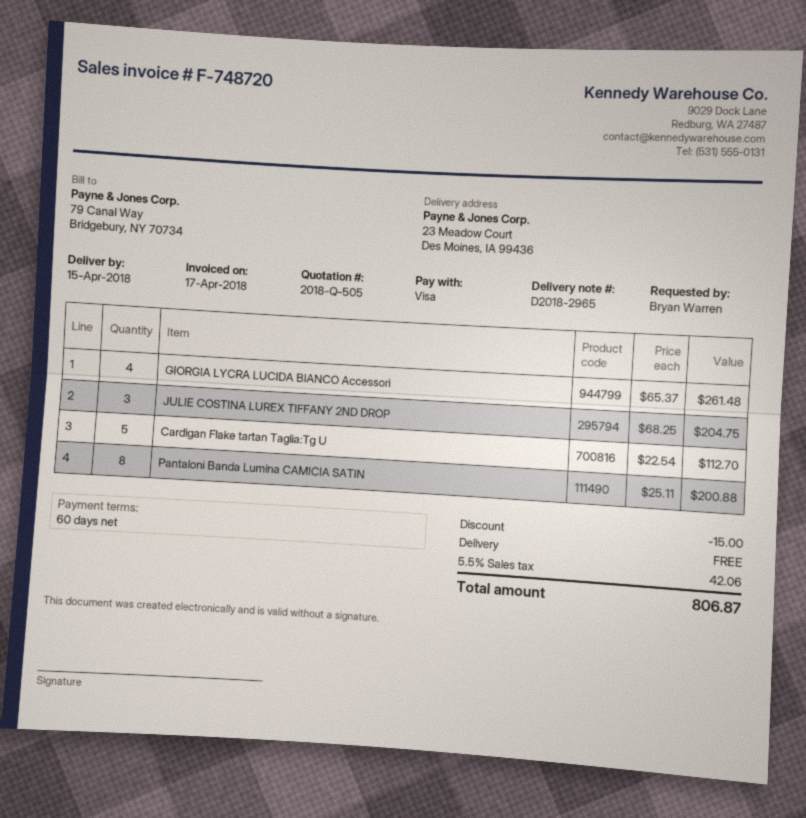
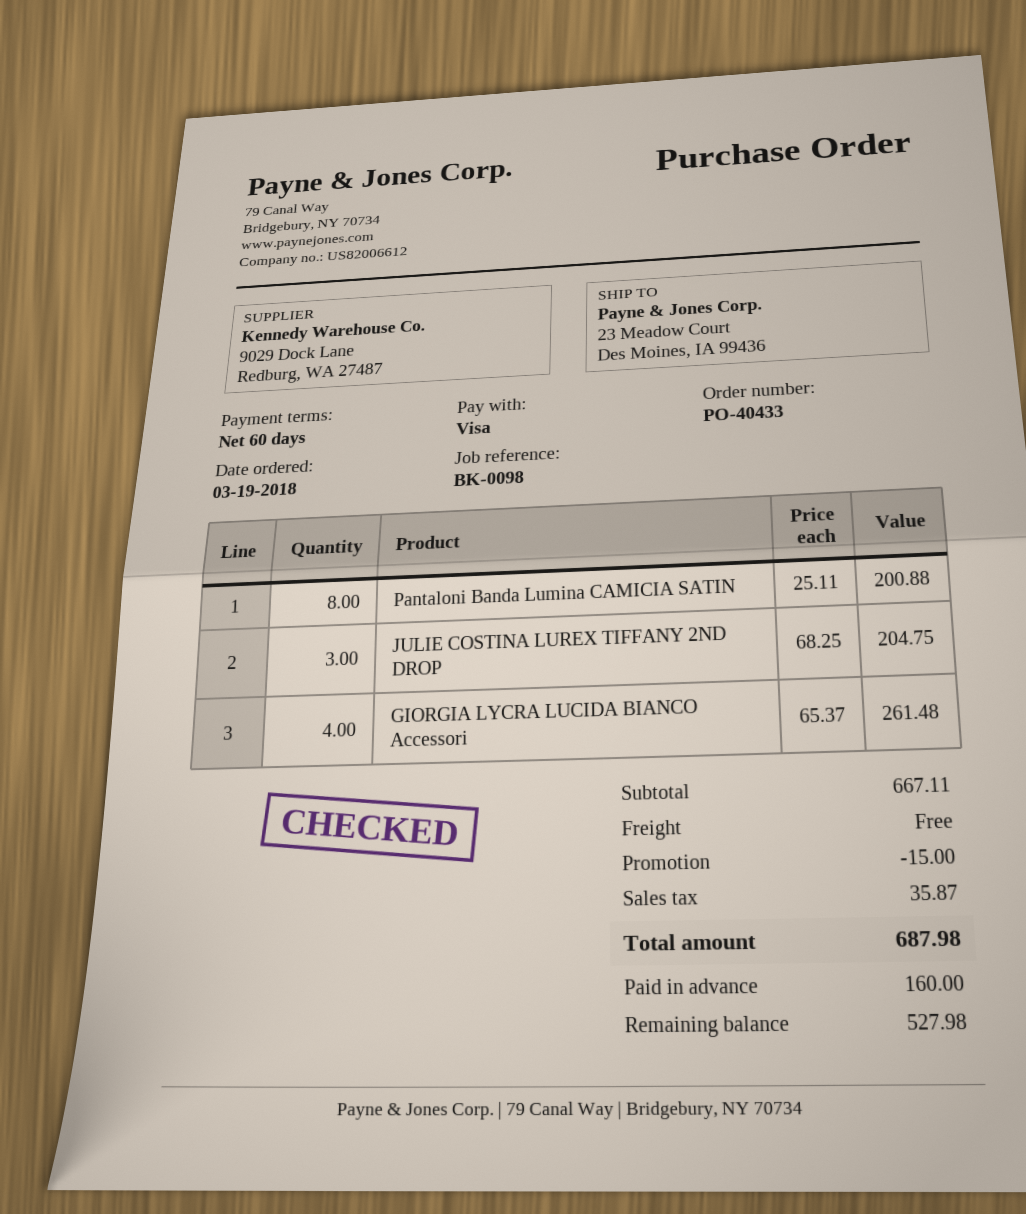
Cardigan Flake tartan Taglia:Tg U: 5 x 22.54 = 112.70 -> none
tax: 42.06 -> 35.87
total: 806.87 -> 687.98

